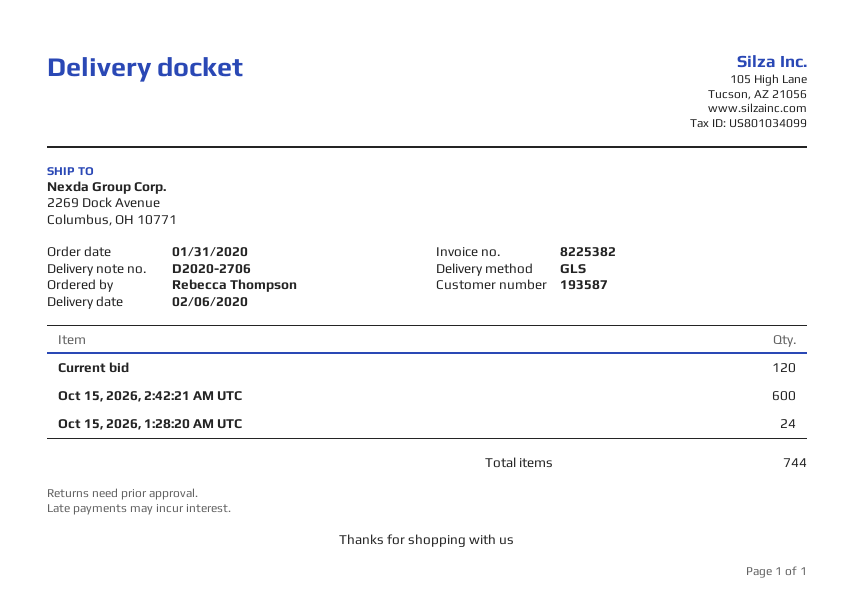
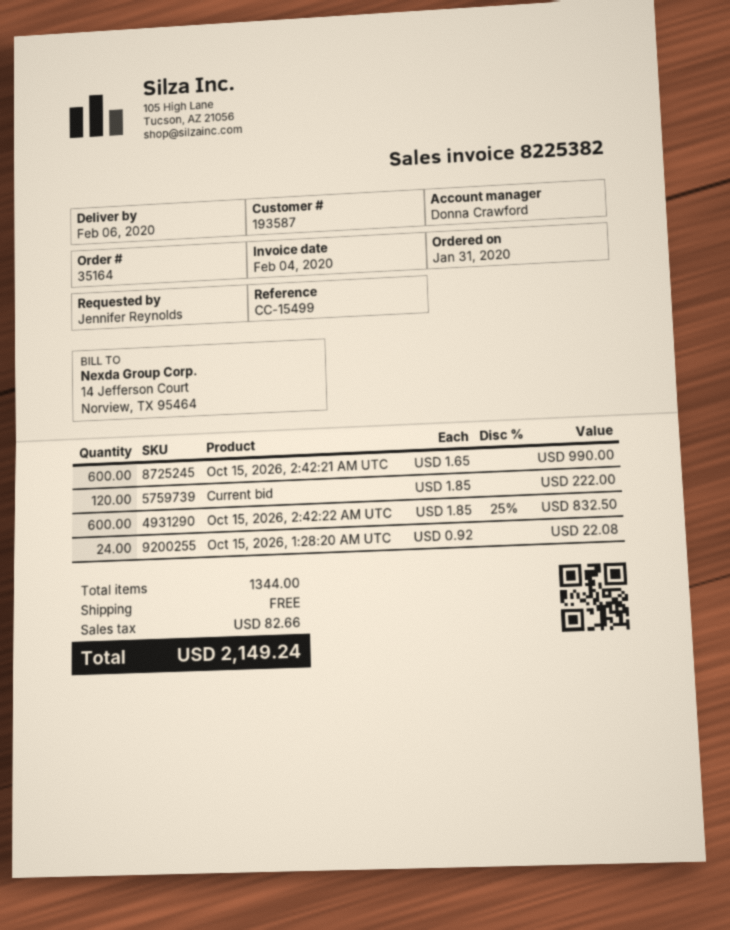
ordered by: Rebecca Thompson -> Jennifer Reynolds
Oct 15, 2026, 2:42:22 AM UTC: none -> 600
total quantity: 744 -> 1344

